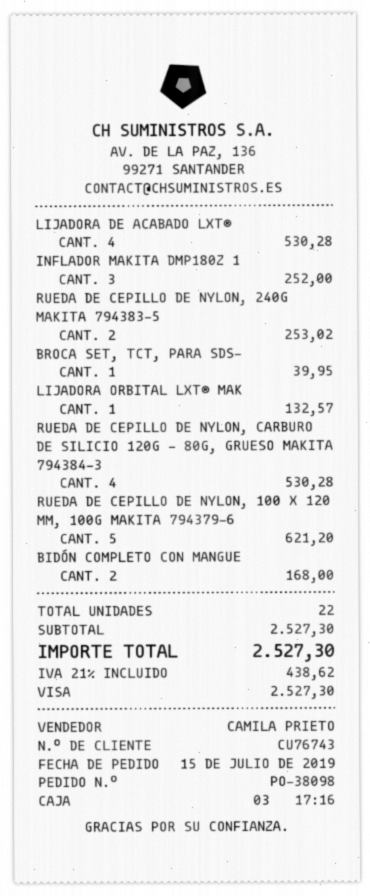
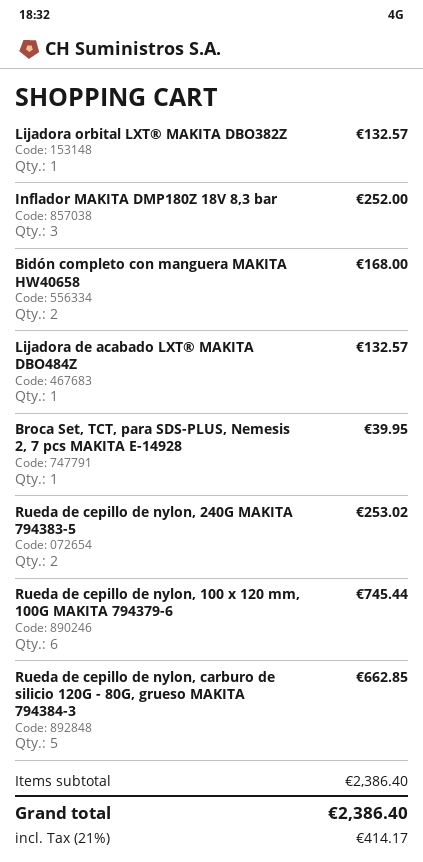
LIJADORA DE ACABADO LXT®: 4 for 530.28 -> 1 for 132.57
RUEDA DE CEPILLO DE NYLON, CARBURO DE SILICIO 120G - 80G, GRUESO MAKITA 794384-3: 4 for 530.28 -> 5 for 662.85
RUEDA DE CEPILLO DE NYLON, 100 X 120 MM, 100G MAKITA 794379-6: 5 for 621.20 -> 6 for 745.44
subtotal: 2527.30 -> 2386.40
tax: 21% = 438.62 -> 21% = 414.17
total: 2527.30 -> 2386.40

